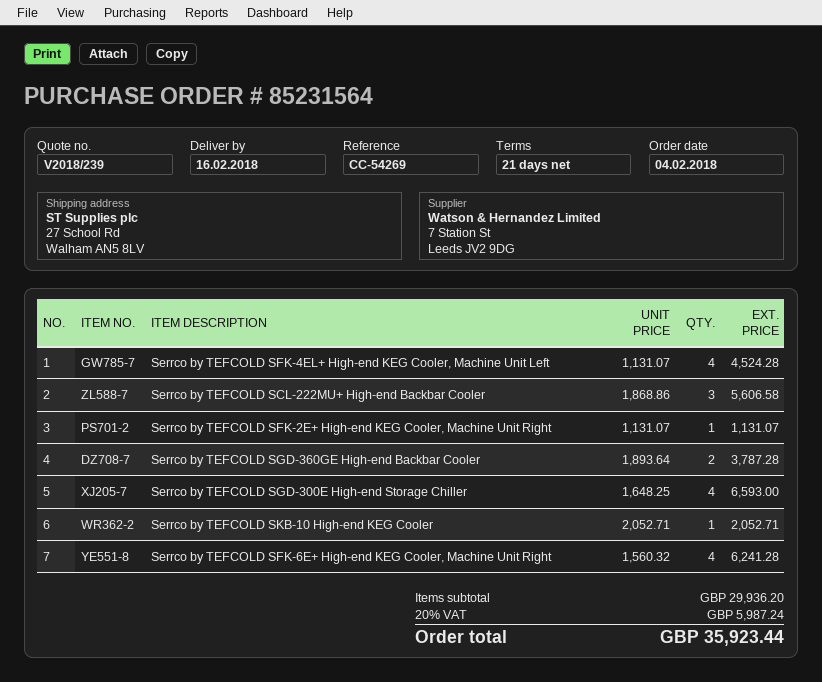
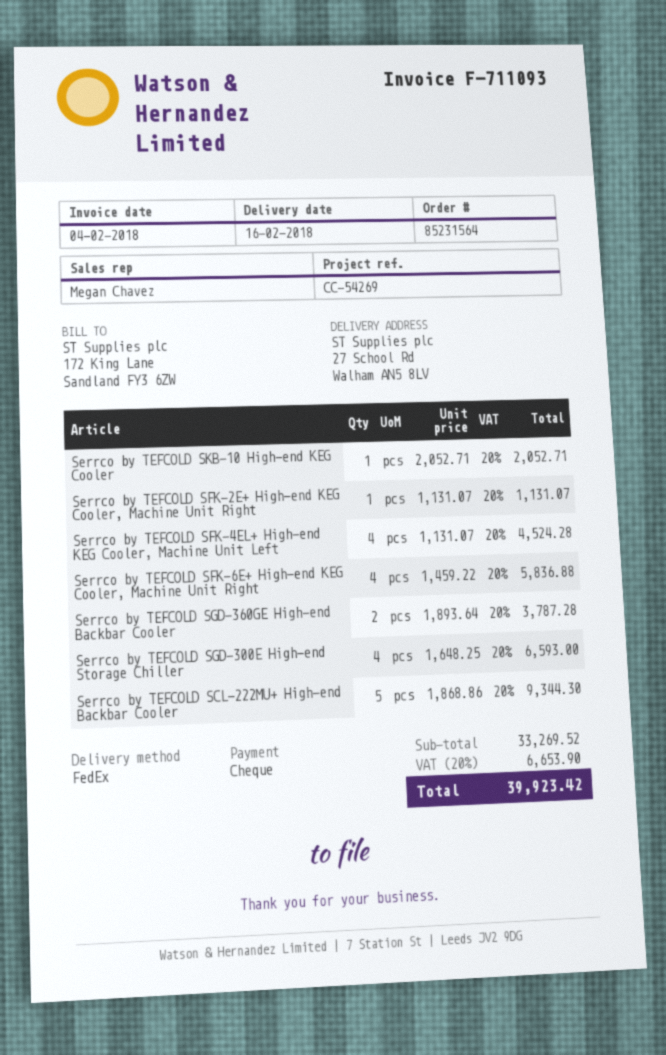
Serrco by TEFCOLD SCL-222MU+ High-end Backbar Cooler: 3 x 1868.86 = 5606.58 -> 5 x 1868.86 = 9344.30
Serrco by TEFCOLD SFK-6E+ High-end KEG Cooler, Machine Unit Right: 4 x 1560.32 = 6241.28 -> 4 x 1459.22 = 5836.88
subtotal: 29936.20 -> 33269.52
tax: 20% = 5987.24 -> 20% = 6653.90
total: 35923.44 -> 39923.42

